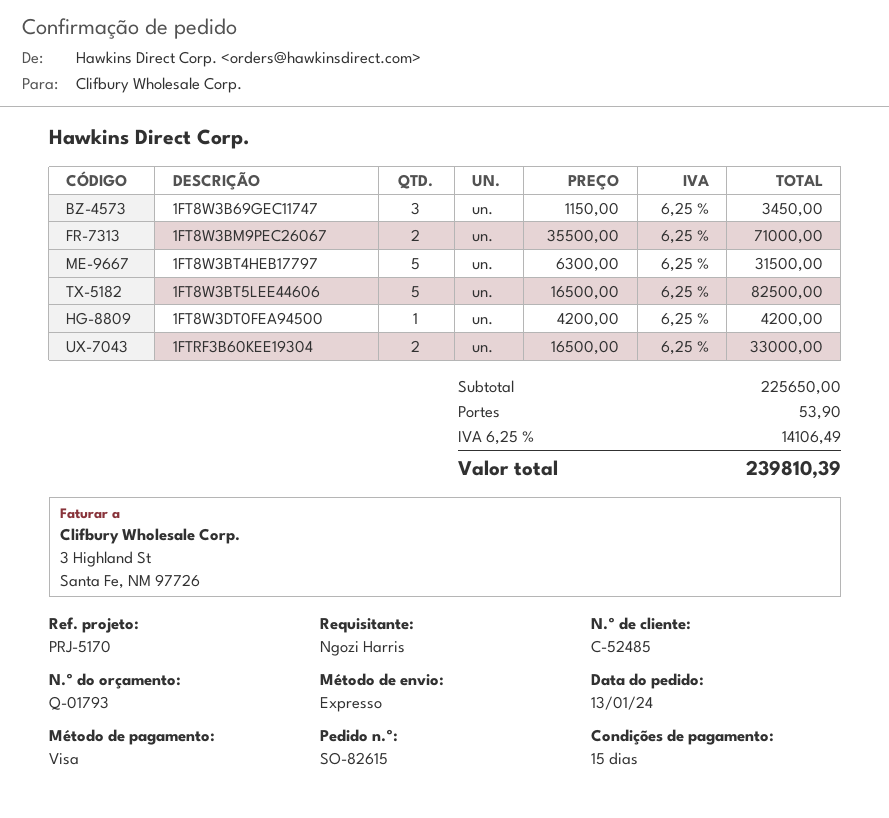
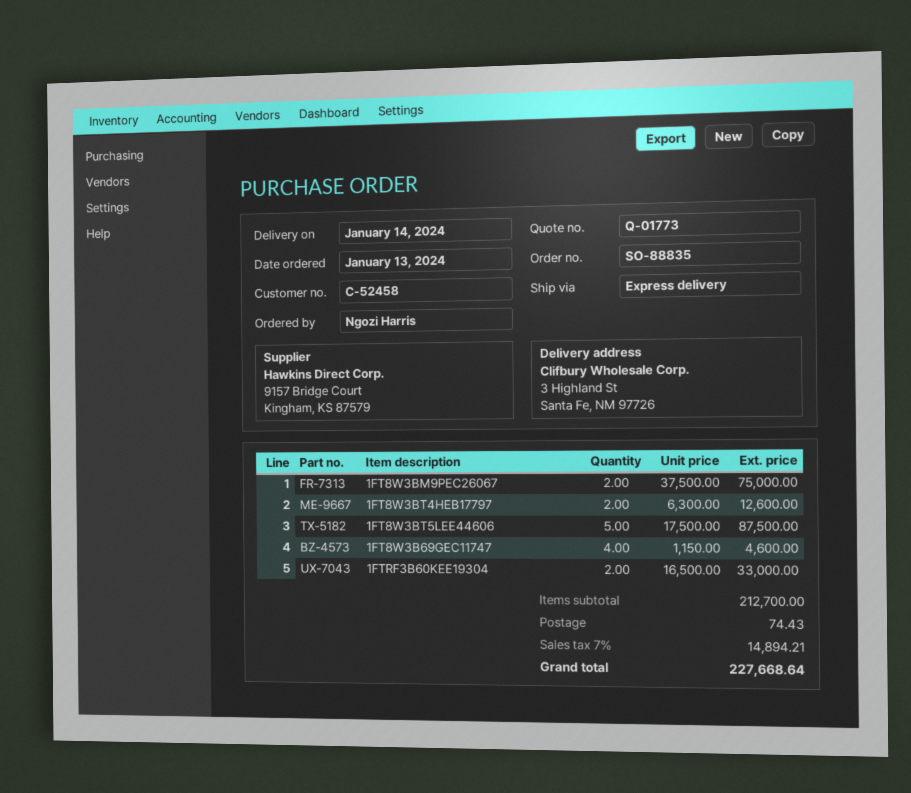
quote number: Q-01793 -> Q-01773
order number: SO-82615 -> SO-88835
customer number: C-52485 -> C-52458
1FT8W3B69GEC11747: 3 x 1150.00 = 3450.00 -> 4 x 1150.00 = 4600.00
1FT8W3BM9PEC26067: 2 x 35500.00 = 71000.00 -> 2 x 37500.00 = 75000.00
1FT8W3BT4HEB17797: 5 x 6300.00 = 31500.00 -> 2 x 6300.00 = 12600.00
1FT8W3BT5LEE44606: 5 x 16500.00 = 82500.00 -> 5 x 17500.00 = 87500.00
1FT8W3DT0FEA94500: 1 x 4200.00 = 4200.00 -> none
subtotal: 225650.00 -> 212700.00
shipping: 53.90 -> 74.43
tax: 6.25% = 14106.49 -> 7% = 14894.21
total: 239810.39 -> 227668.64

